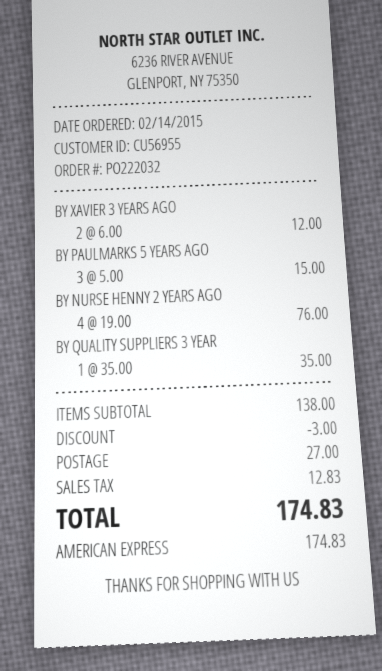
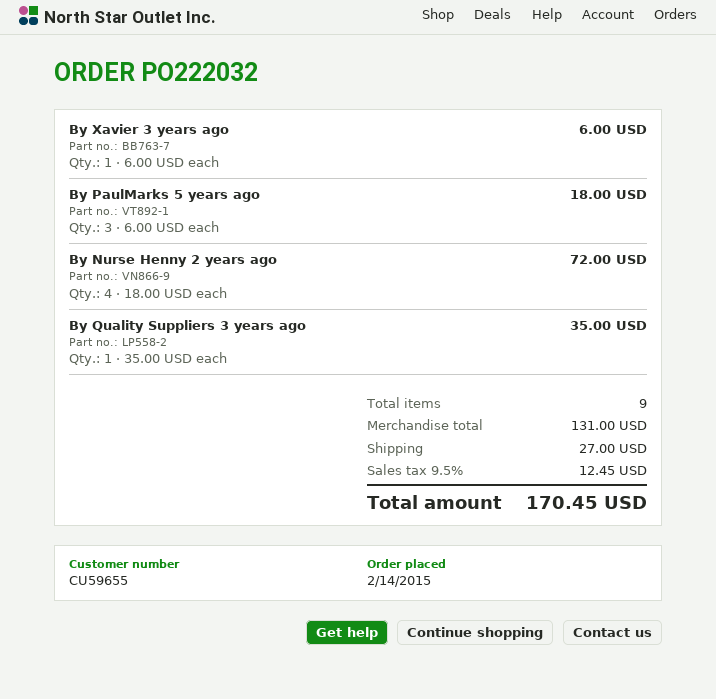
customer number: CU56955 -> CU59655
BY XAVIER 3 YEARS AGO: 2 x 6.00 = 12.00 -> 1 x 6.00 = 6.00
BY PAULMARKS 5 YEARS AGO: 3 x 5.00 = 15.00 -> 3 x 6.00 = 18.00
BY NURSE HENNY 2 YEARS AGO: 4 x 19.00 = 76.00 -> 4 x 18.00 = 72.00
subtotal: 138.00 -> 131.00
discount: 3.00 -> none
tax: 12.83 -> 12.45
total: 174.83 -> 170.45

